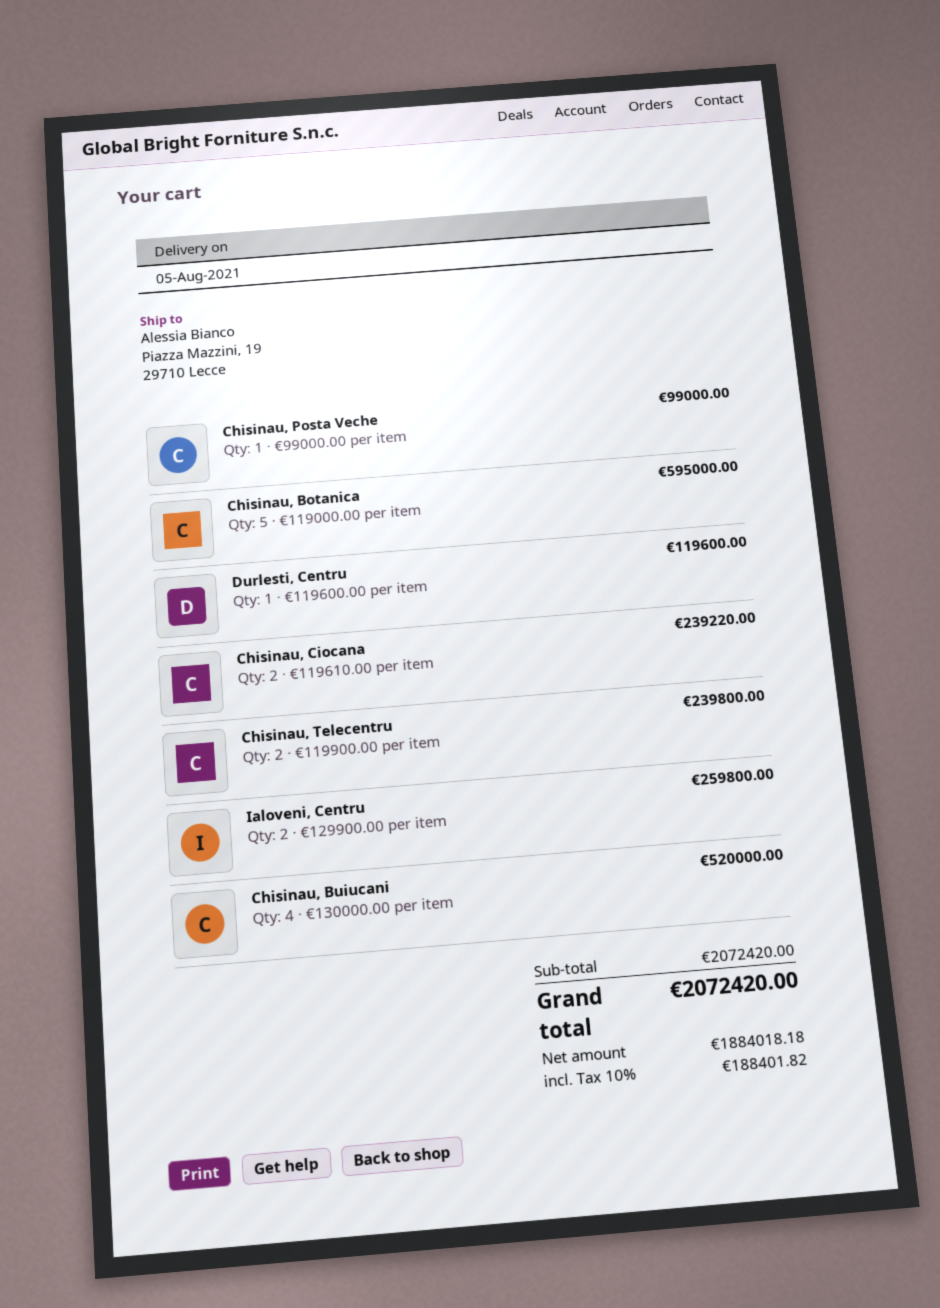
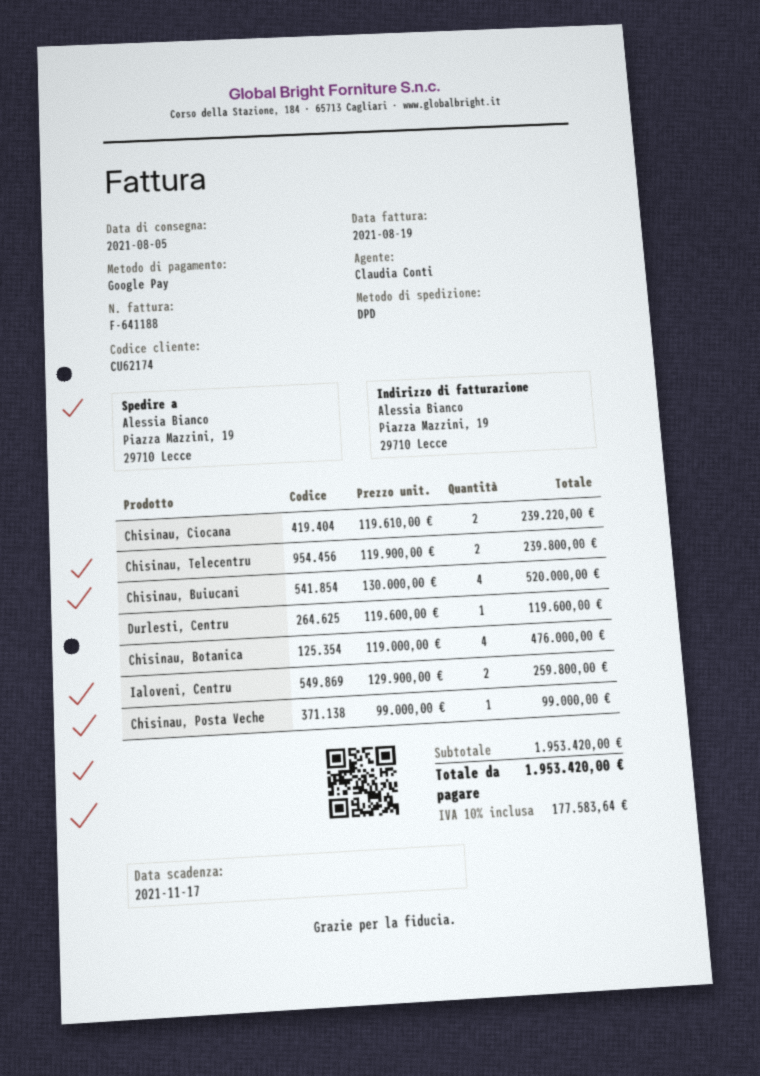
Chisinau, Botanica: 5 x 119000.00 = 595000.00 -> 4 x 119000.00 = 476000.00
subtotal: 2072420.00 -> 1953420.00
tax: 10% = 188401.82 -> 10% = 177583.64
total: 2072420.00 -> 1953420.00

